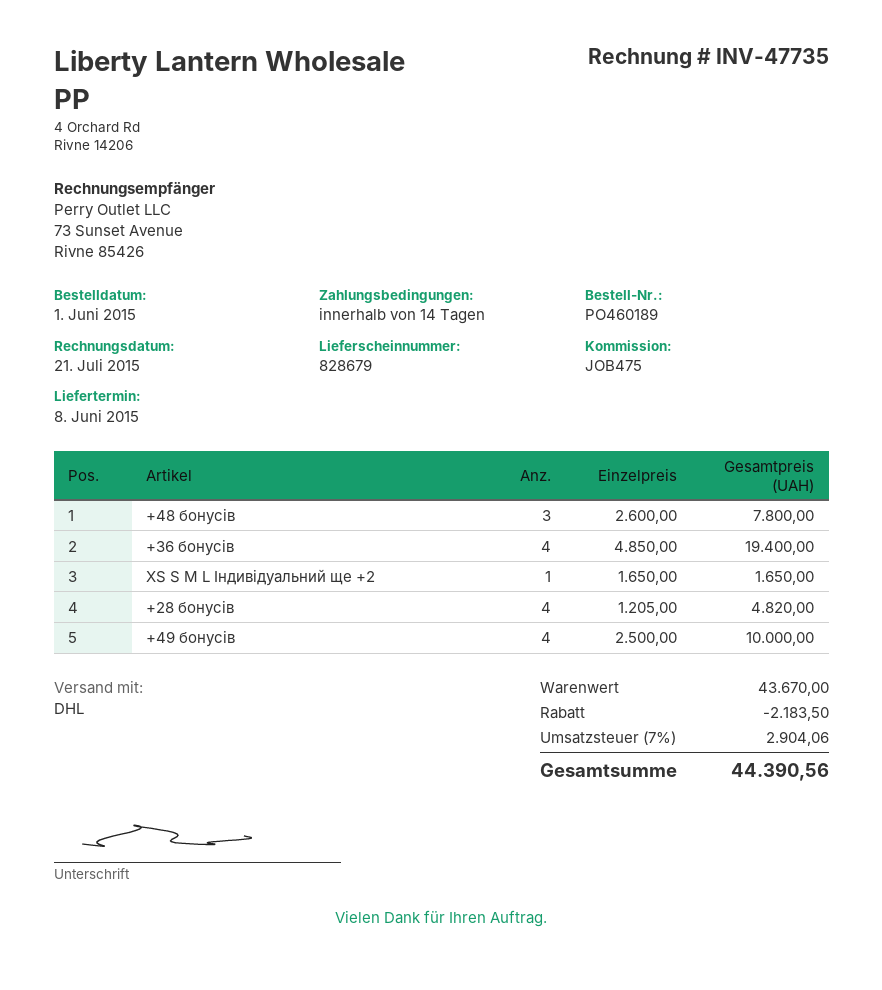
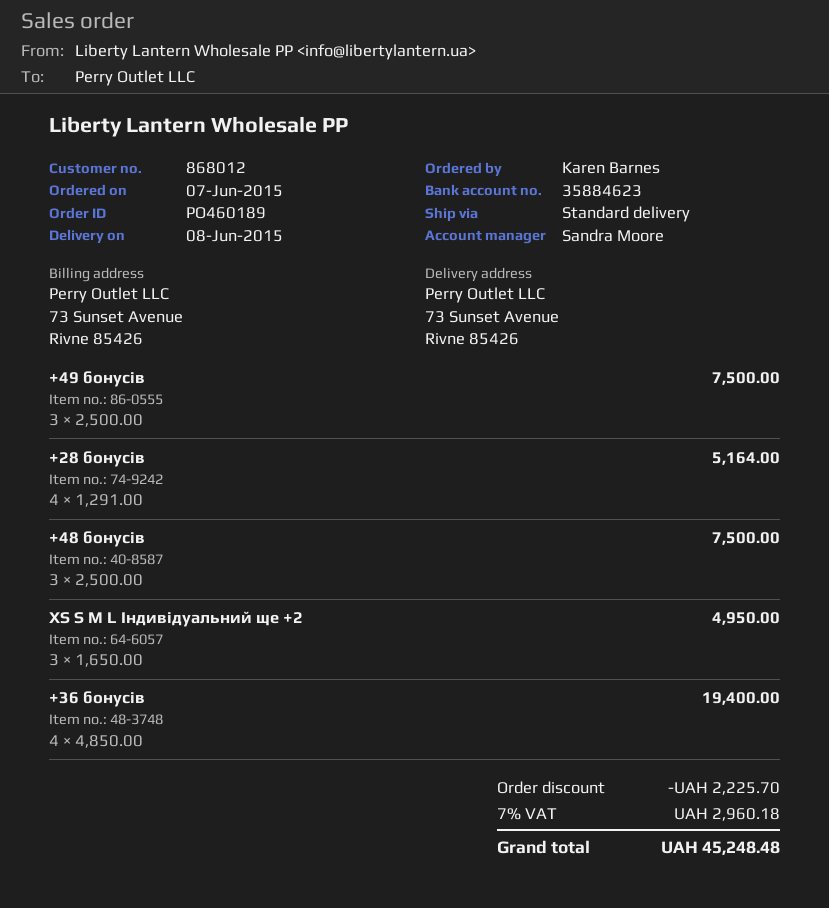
order date: 2015-06-01 -> 2015-06-07
shipping method: DHL -> standard
+48 бонусів: 3 x 2600.00 = 7800.00 -> 3 x 2500.00 = 7500.00
XS S M L Індивідуальний ще +2: 1 x 1650.00 = 1650.00 -> 3 x 1650.00 = 4950.00
+28 бонусів: 4 x 1205.00 = 4820.00 -> 4 x 1291.00 = 5164.00
+49 бонусів: 4 x 2500.00 = 10000.00 -> 3 x 2500.00 = 7500.00
discount: 2183.50 -> 2225.70
tax: 7% = 2904.06 -> 7% = 2960.18
total: 44390.56 -> 45248.48

